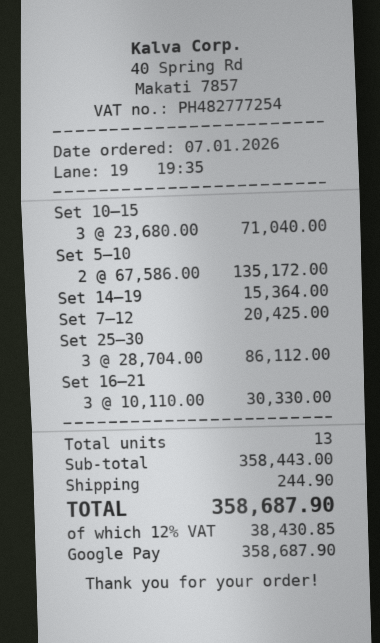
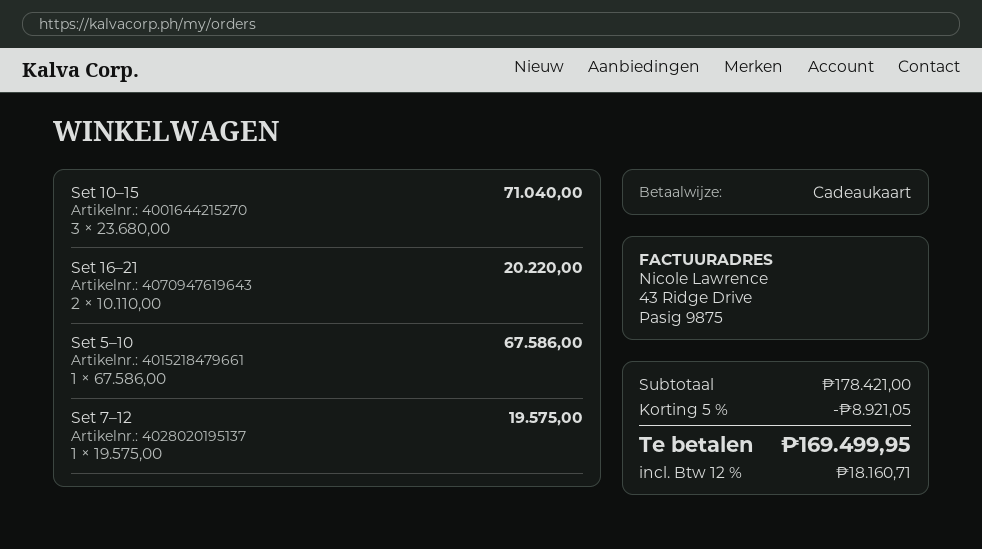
payment method: Google Pay -> gift card
Set 5–10: 2 x 67586.00 = 135172.00 -> 1 x 67586.00 = 67586.00
Set 14–19: 1 x 15364.00 = 15364.00 -> none
Set 7–12: 1 x 20425.00 = 20425.00 -> 1 x 19575.00 = 19575.00
Set 25–30: 3 x 28704.00 = 86112.00 -> none
Set 16–21: 3 x 10110.00 = 30330.00 -> 2 x 10110.00 = 20220.00
subtotal: 358443.00 -> 178421.00
discount: none -> 5% = 8921.05
shipping: 244.90 -> none
tax: 12% = 38430.85 -> 12% = 18160.71
total: 358687.90 -> 169499.95

